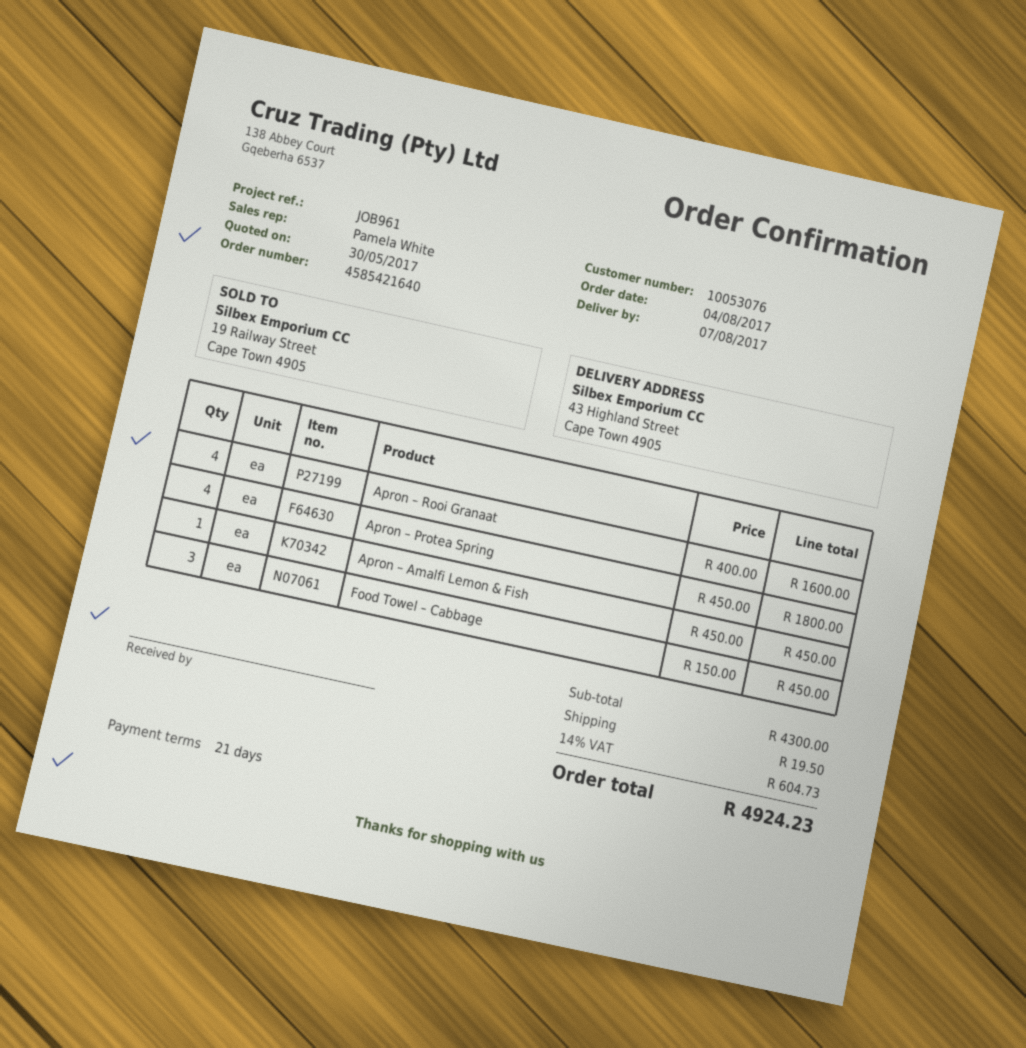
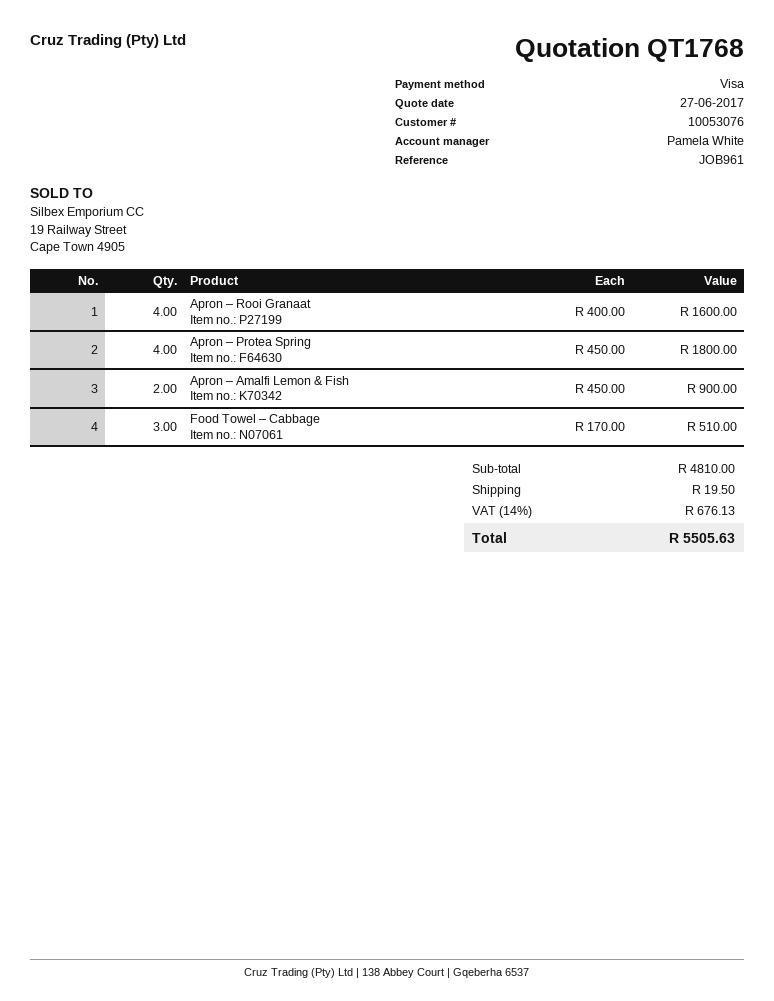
quote date: 2017-05-30 -> 2017-06-27
Apron – Amalfi Lemon & Fish: 1 x 450.00 = 450.00 -> 2 x 450.00 = 900.00
Food Towel – Cabbage: 3 x 150.00 = 450.00 -> 3 x 170.00 = 510.00
subtotal: 4300.00 -> 4810.00
tax: 14% = 604.73 -> 14% = 676.13
total: 4924.23 -> 5505.63

